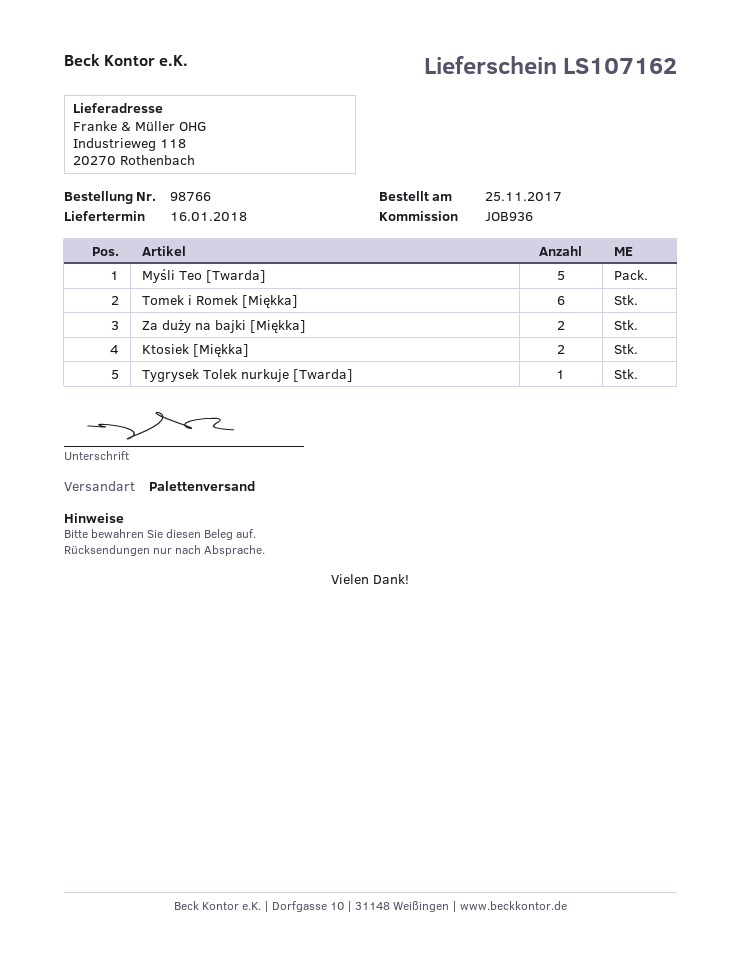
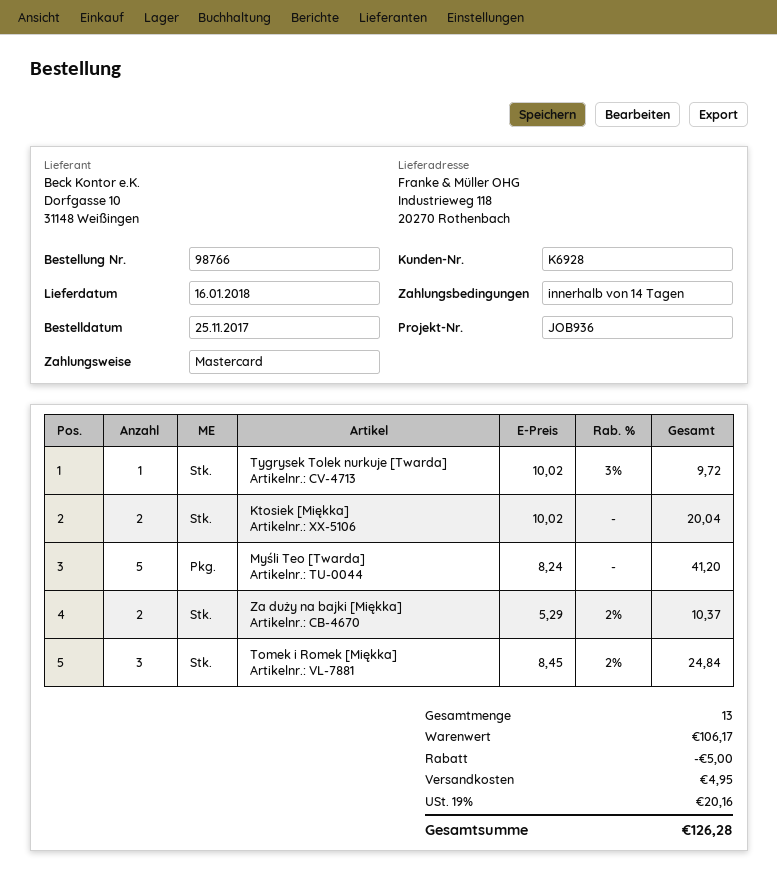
Tomek i Romek [Miękka]: 6 -> 3

